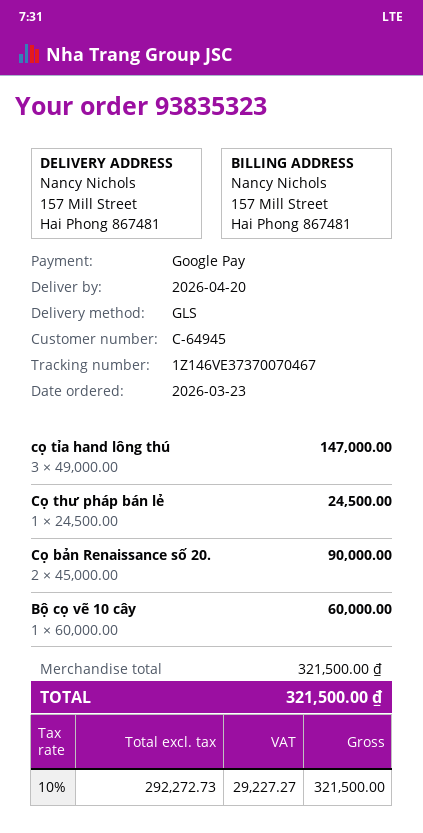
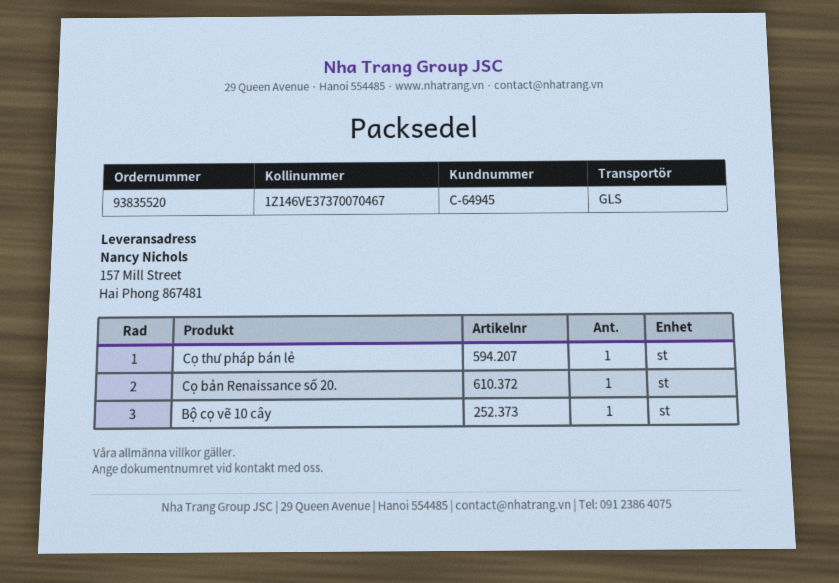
order number: 93835323 -> 93835520
cọ tỉa hand lông thú: 3 -> none
Cọ bản Renaissance số 20.: 2 -> 1

